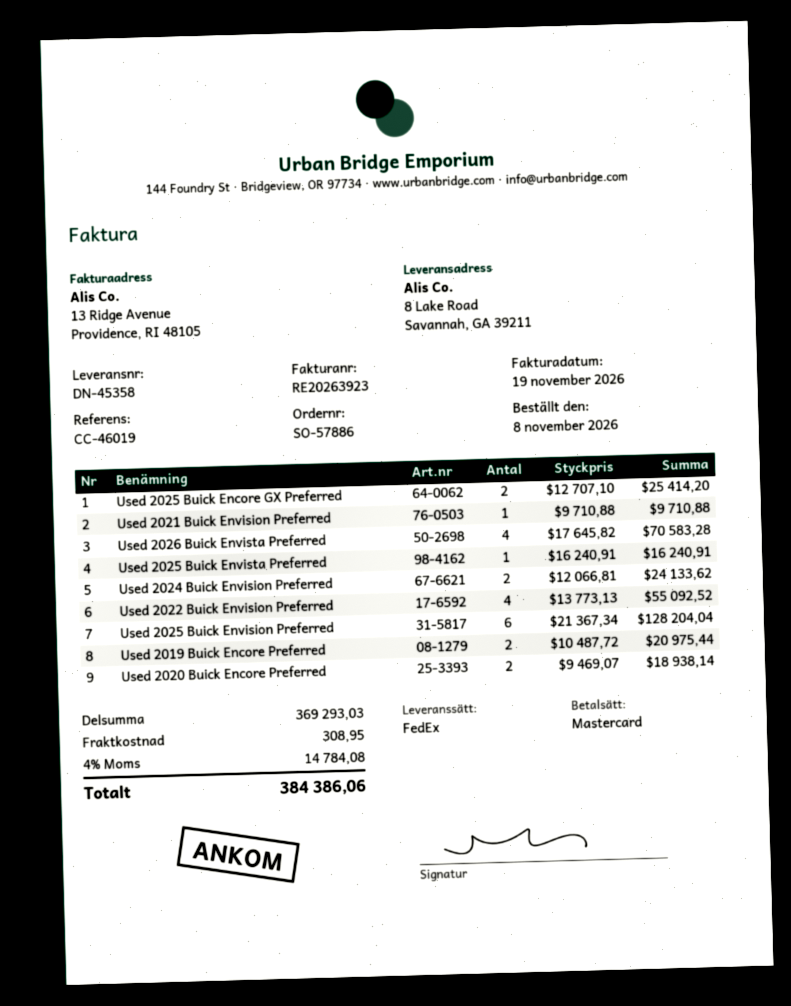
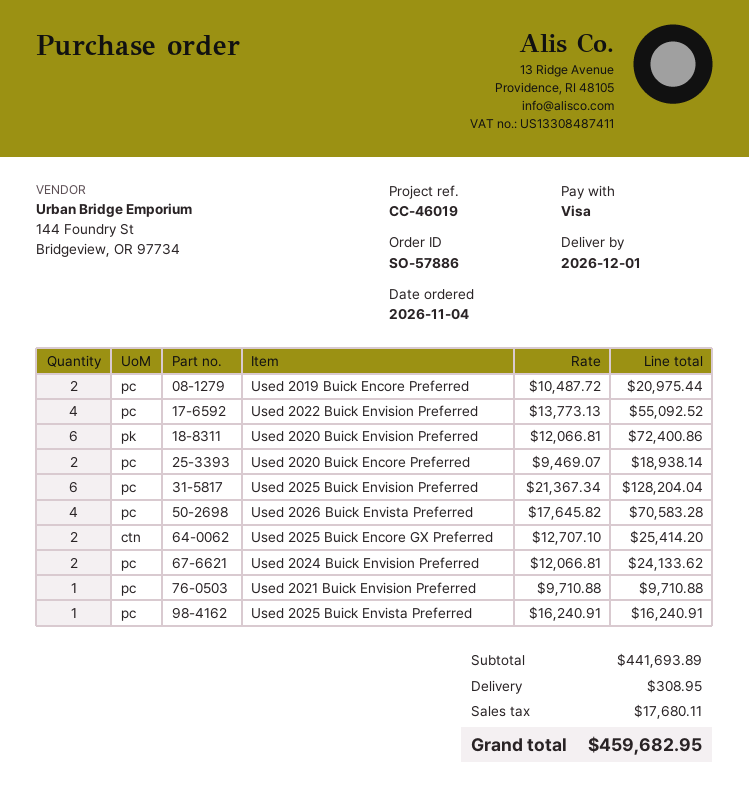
order date: 2026-11-08 -> 2026-11-04
payment method: Mastercard -> Visa
Used 2020 Buick Envision Preferred: none -> 6 x 12066.81 = 72400.86
subtotal: 369293.03 -> 441693.89
tax: 14784.08 -> 17680.11
total: 384386.06 -> 459682.95

